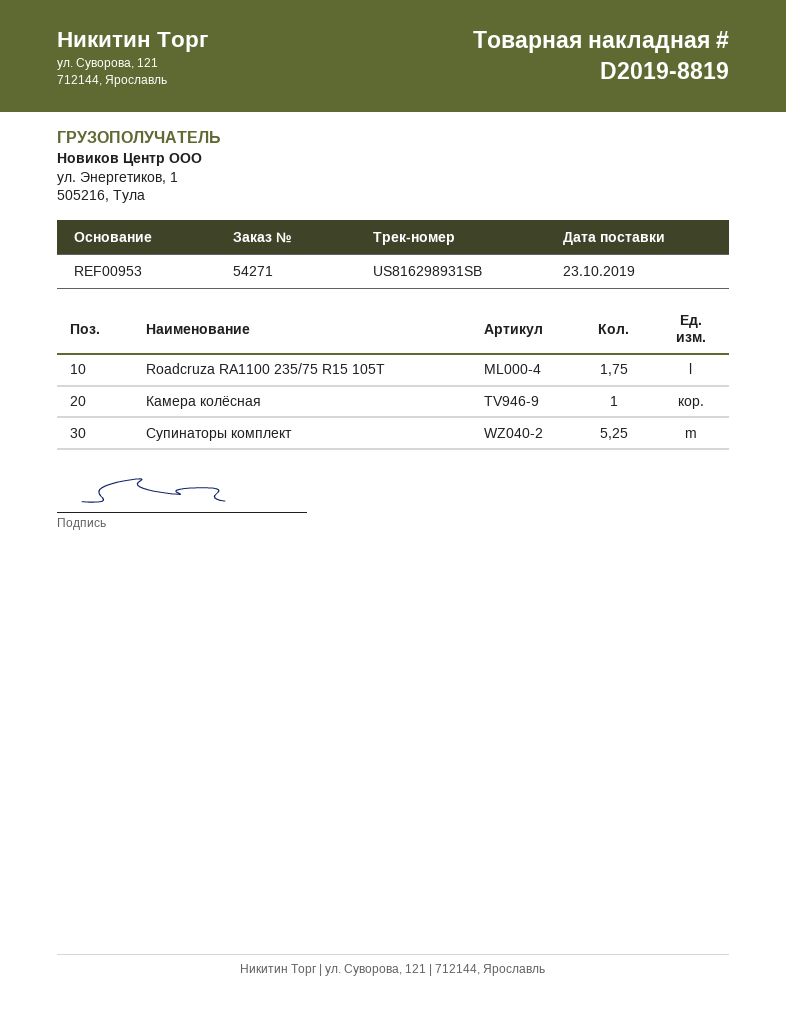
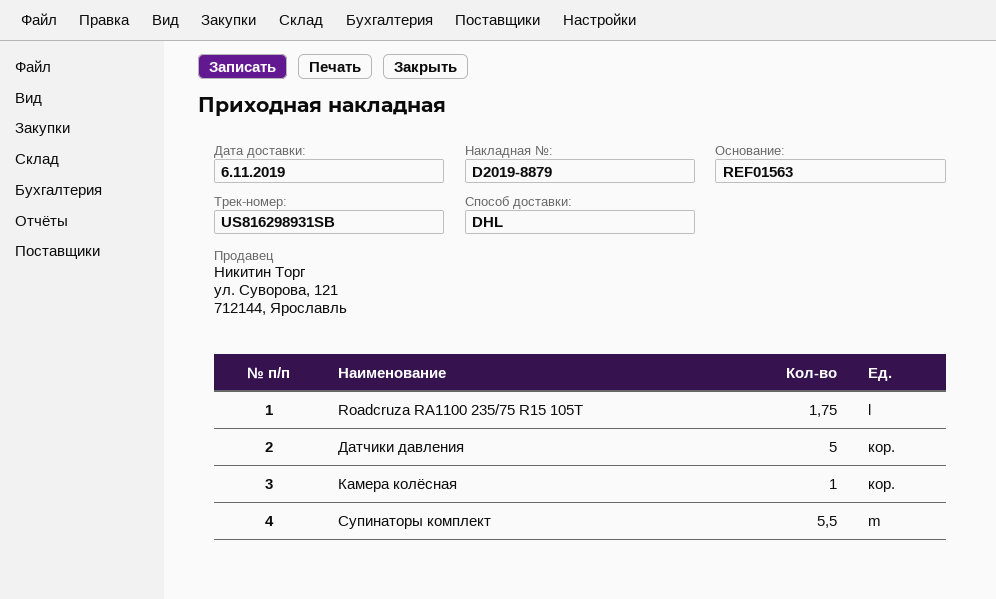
delivery note number: D2019-8819 -> D2019-8879
delivery date: 2019-10-23 -> 2019-11-06
reference: REF00953 -> REF01563
Супинаторы комплект: 5.25 -> 5.5
Датчики давления: none -> 5

